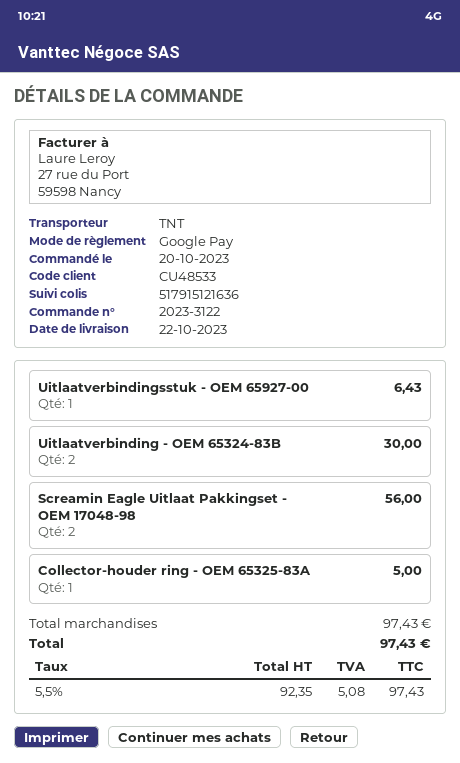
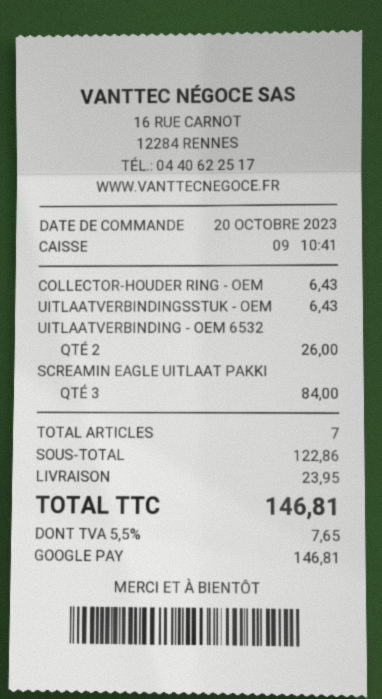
Uitlaatverbinding - OEM 65324-83B: 2 for 30.00 -> 2 for 26.00
Screamin Eagle Uitlaat Pakkingset - OEM 17048-98: 2 for 56.00 -> 3 for 84.00
Collector-houder ring - OEM 65325-83A: 1 for 5.00 -> 1 for 6.43
subtotal: 97.43 -> 122.86
shipping: none -> 23.95
tax: 5.5% = 5.08 -> 5.5% = 7.65
total: 97.43 -> 146.81

